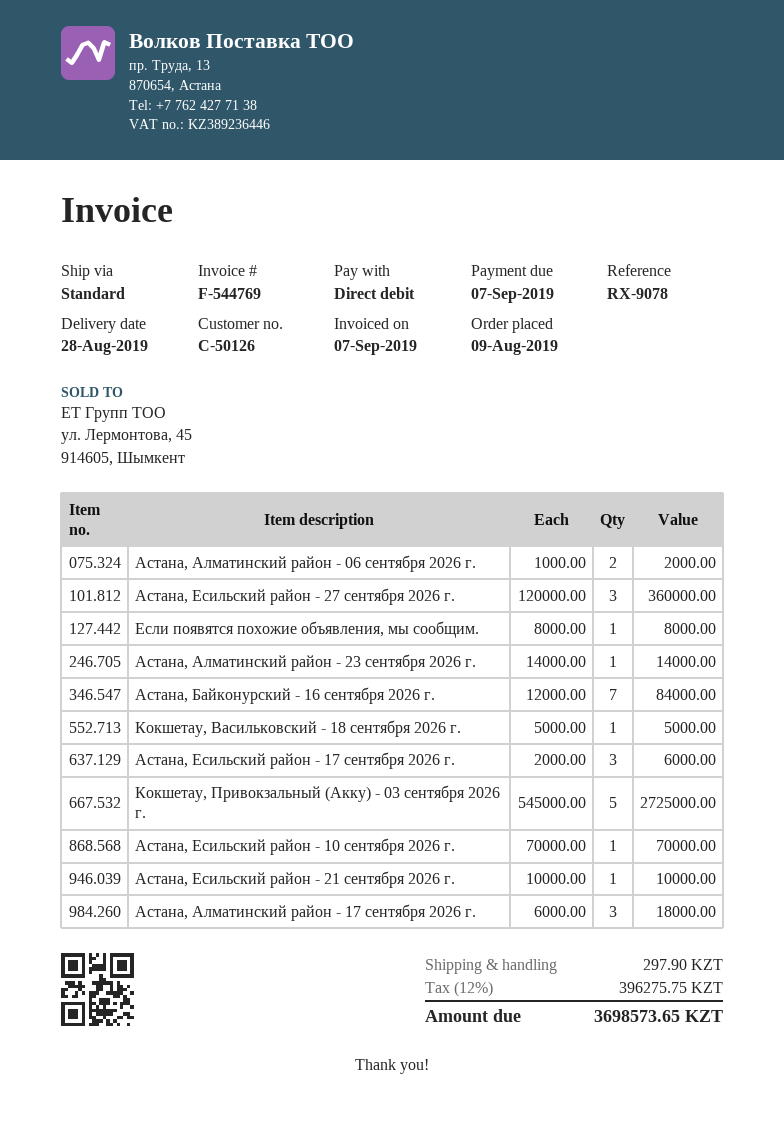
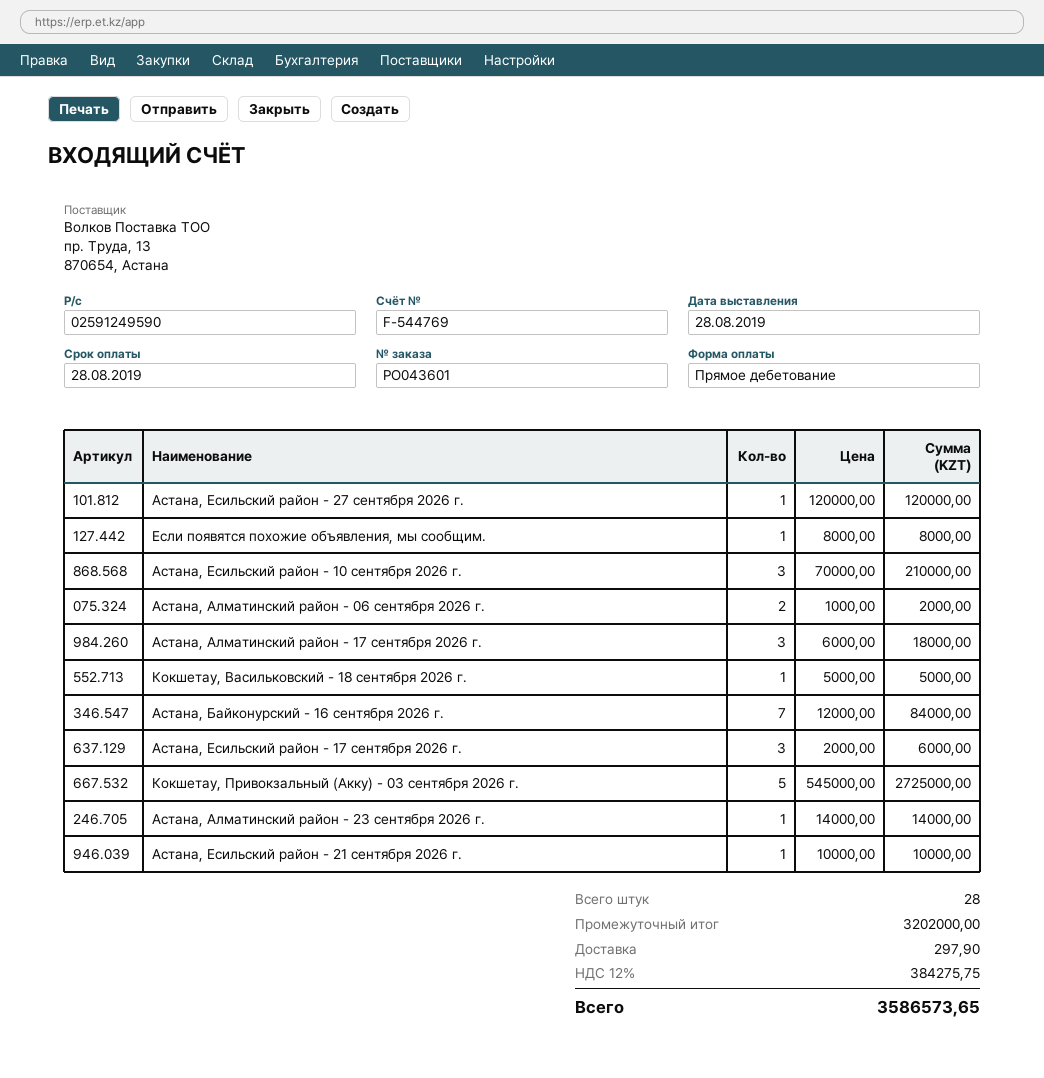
invoice date: 2019-09-07 -> 2019-08-28
due date: 2019-09-07 -> 2019-08-28
Астана, Есильский район - 27 сентября 2026 г.: 3 x 120000.00 = 360000.00 -> 1 x 120000.00 = 120000.00
Астана, Есильский район - 10 сентября 2026 г.: 1 x 70000.00 = 70000.00 -> 3 x 70000.00 = 210000.00
tax: 12% = 396275.75 -> 12% = 384275.75
total: 3698573.65 -> 3586573.65

